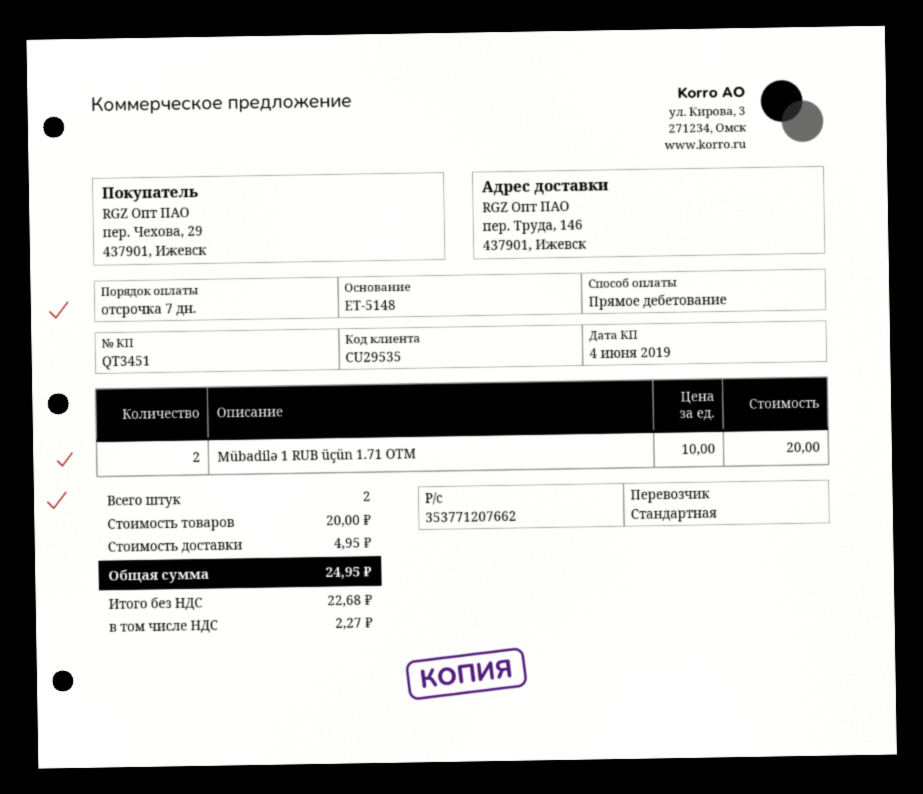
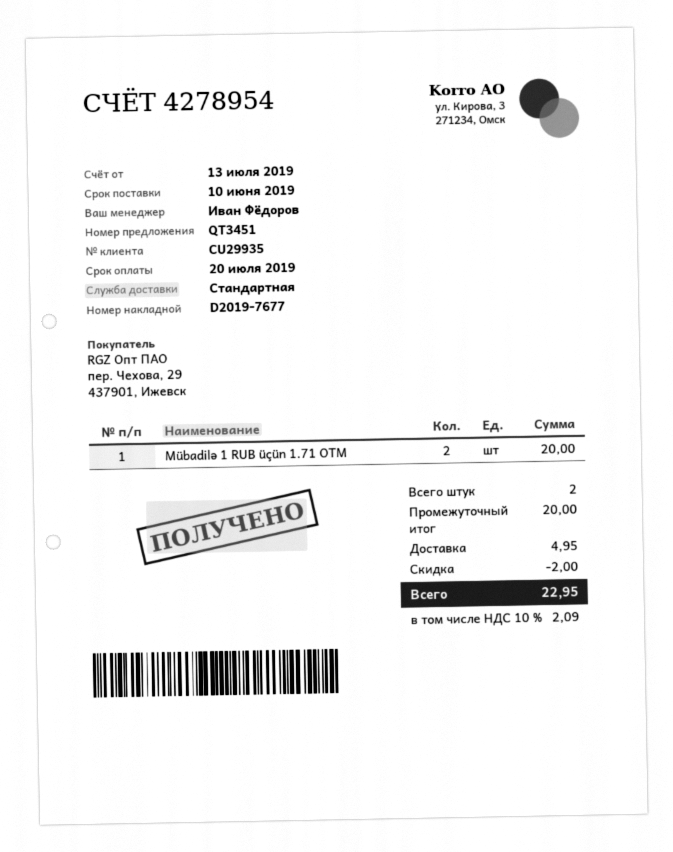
customer number: CU29535 -> CU29935
discount: none -> 2.00
tax: 2.27 -> 2.09
total: 24.95 -> 22.95

